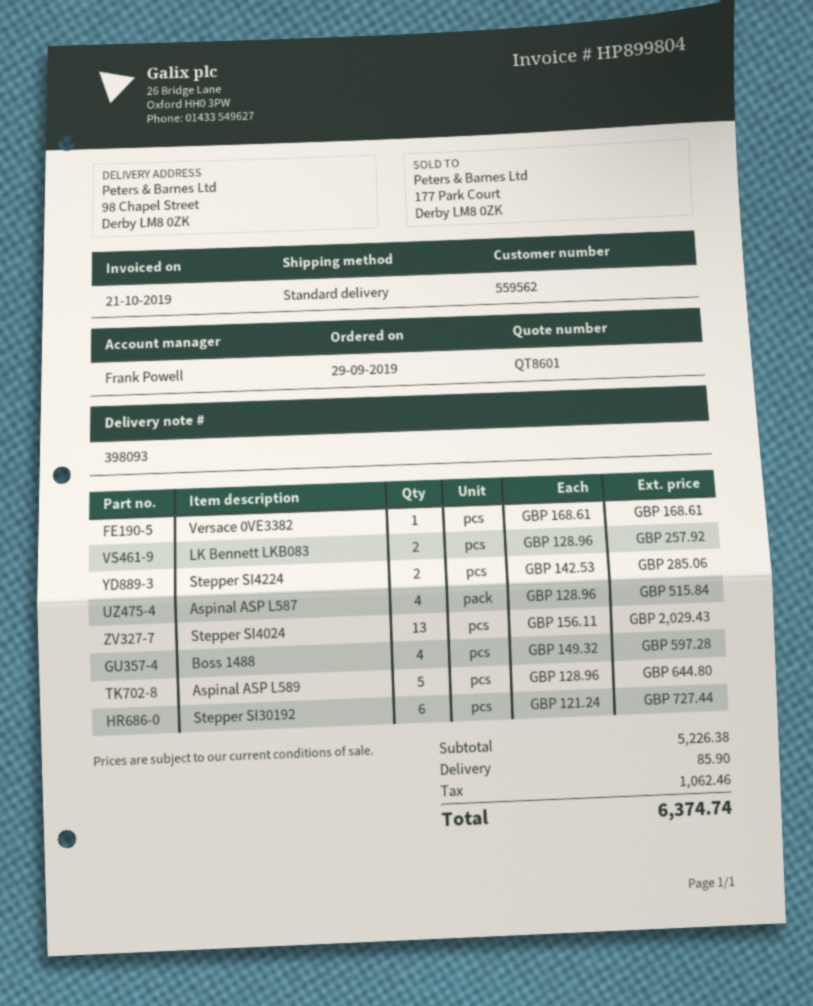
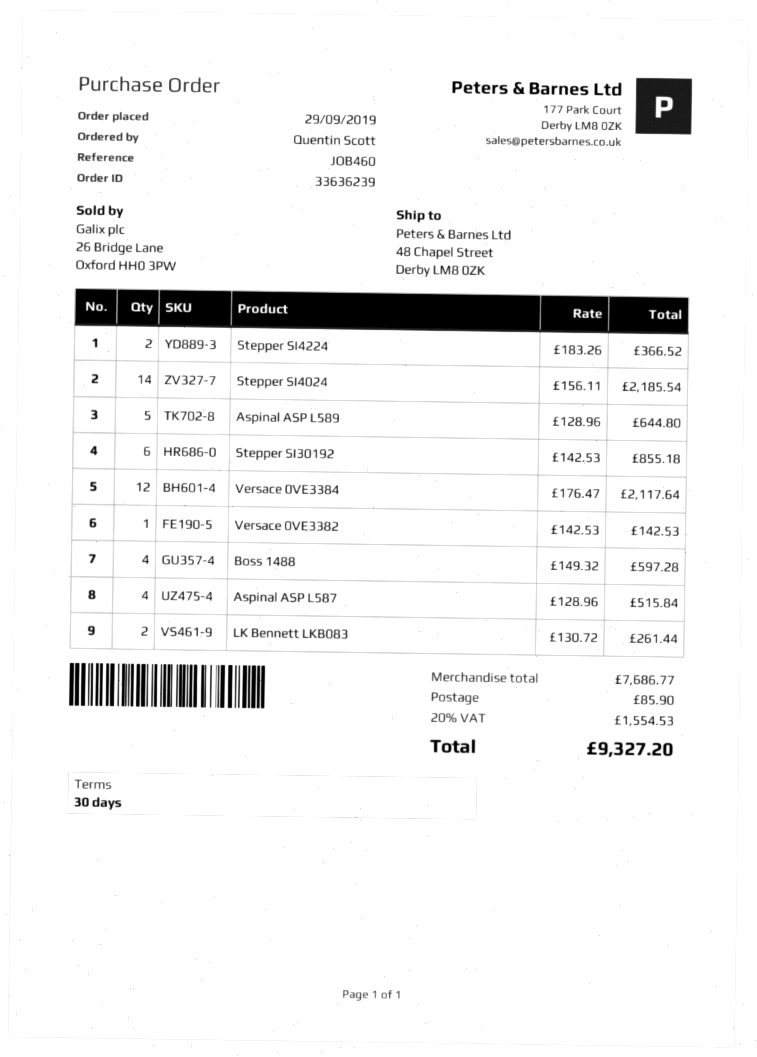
ship to: 98 Chapel Street, Derby LM8 0ZK -> 48 Chapel Street, Derby LM8 0ZK
Versace 0VE3382: 1 x 168.61 = 168.61 -> 1 x 142.53 = 142.53
LK Bennett LKB083: 2 x 128.96 = 257.92 -> 2 x 130.72 = 261.44
Stepper SI4224: 2 x 142.53 = 285.06 -> 2 x 183.26 = 366.52
Stepper SI4024: 13 x 156.11 = 2029.43 -> 14 x 156.11 = 2185.54
Stepper SI30192: 6 x 121.24 = 727.44 -> 6 x 142.53 = 855.18
Versace 0VE3384: none -> 12 x 176.47 = 2117.64
subtotal: 5226.38 -> 7686.77
tax: 1062.46 -> 1554.53
total: 6374.74 -> 9327.20

